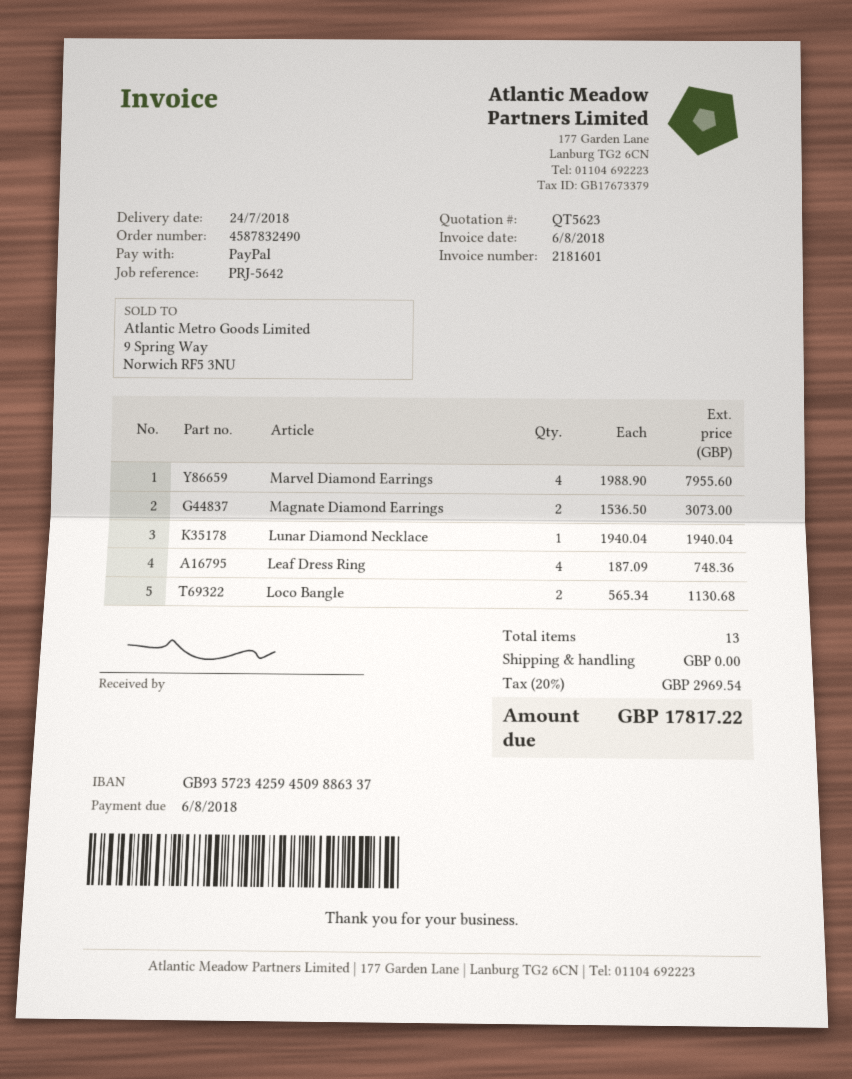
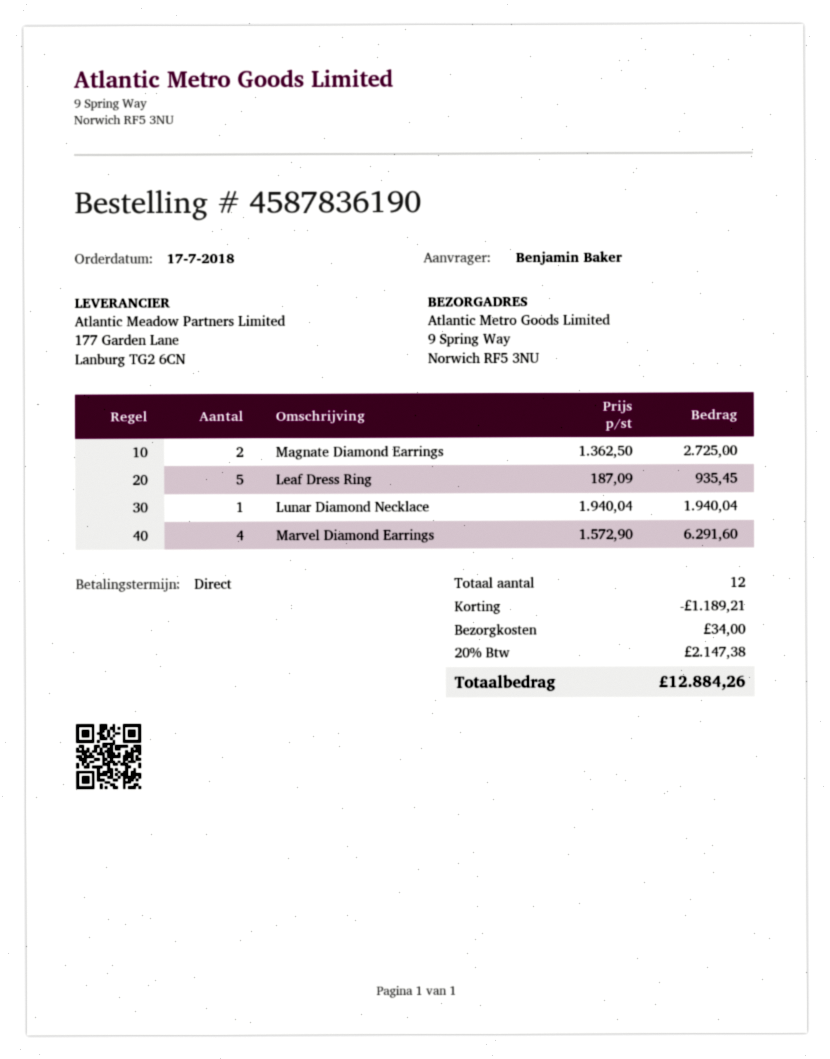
order number: 4587832490 -> 4587836190
Marvel Diamond Earrings: 4 x 1988.90 = 7955.60 -> 4 x 1572.90 = 6291.60
Magnate Diamond Earrings: 2 x 1536.50 = 3073.00 -> 2 x 1362.50 = 2725.00
Leaf Dress Ring: 4 x 187.09 = 748.36 -> 5 x 187.09 = 935.45
Loco Bangle: 2 x 565.34 = 1130.68 -> none
total quantity: 13 -> 12
discount: none -> 1189.21
shipping: 0.00 -> 34.00
tax: 20% = 2969.54 -> 20% = 2147.38
total: 17817.22 -> 12884.26

